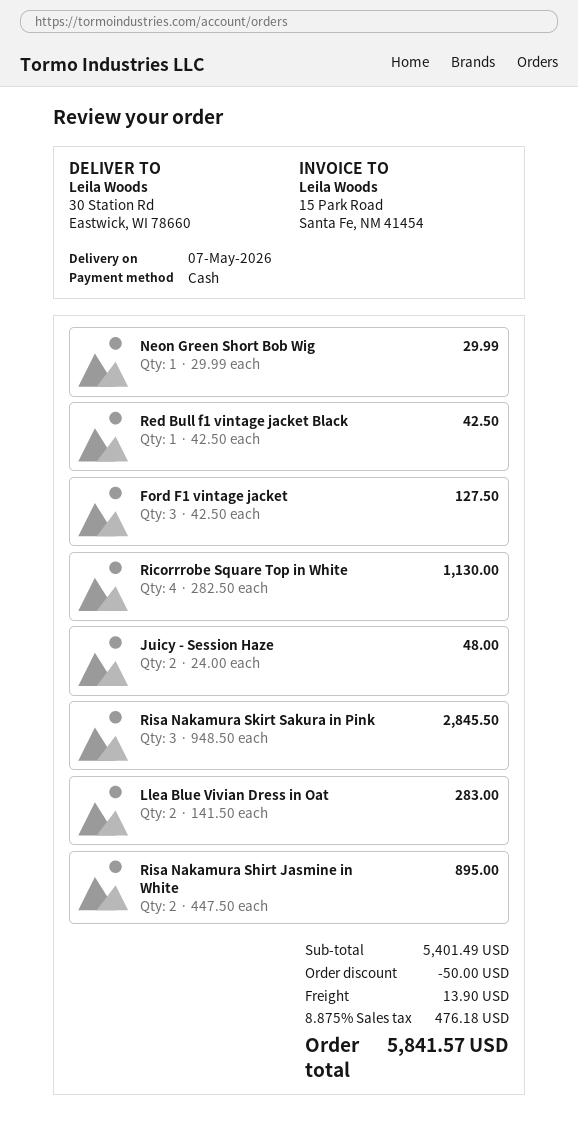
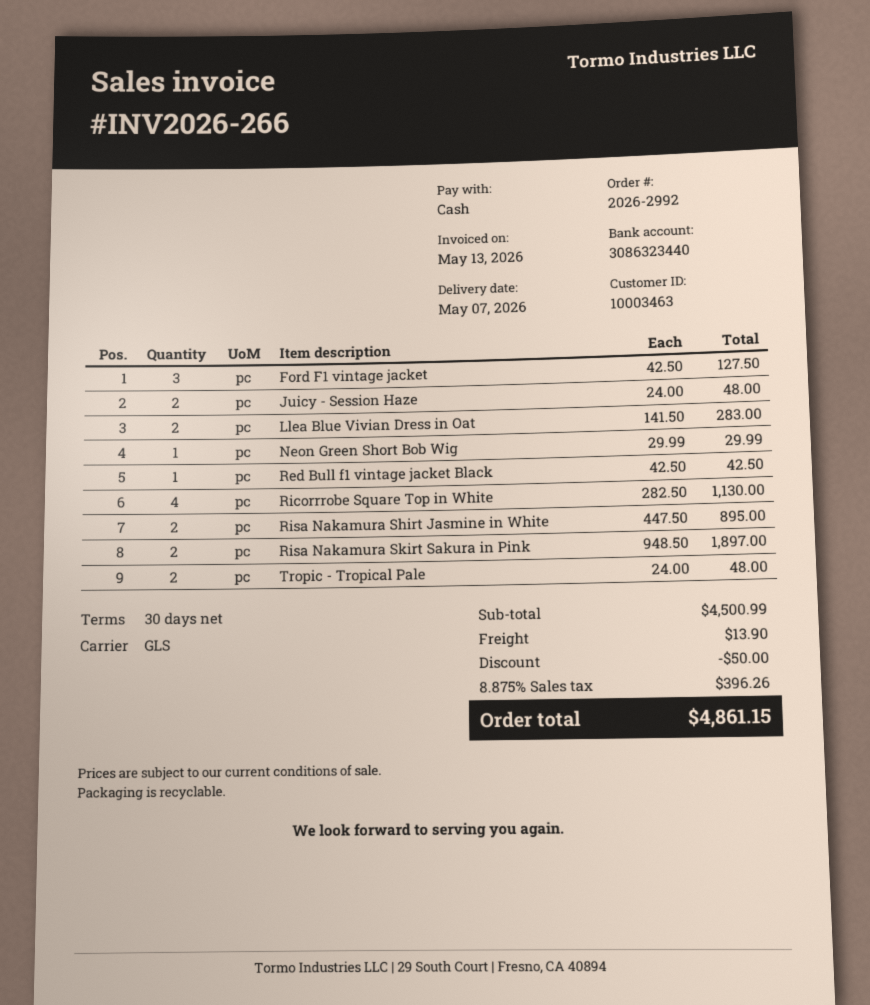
Risa Nakamura Skirt Sakura in Pink: 3 x 948.50 = 2845.50 -> 2 x 948.50 = 1897.00
Tropic - Tropical Pale: none -> 2 x 24.00 = 48.00
subtotal: 5401.49 -> 4500.99
tax: 8.875% = 476.18 -> 8.875% = 396.26
total: 5841.57 -> 4861.15

